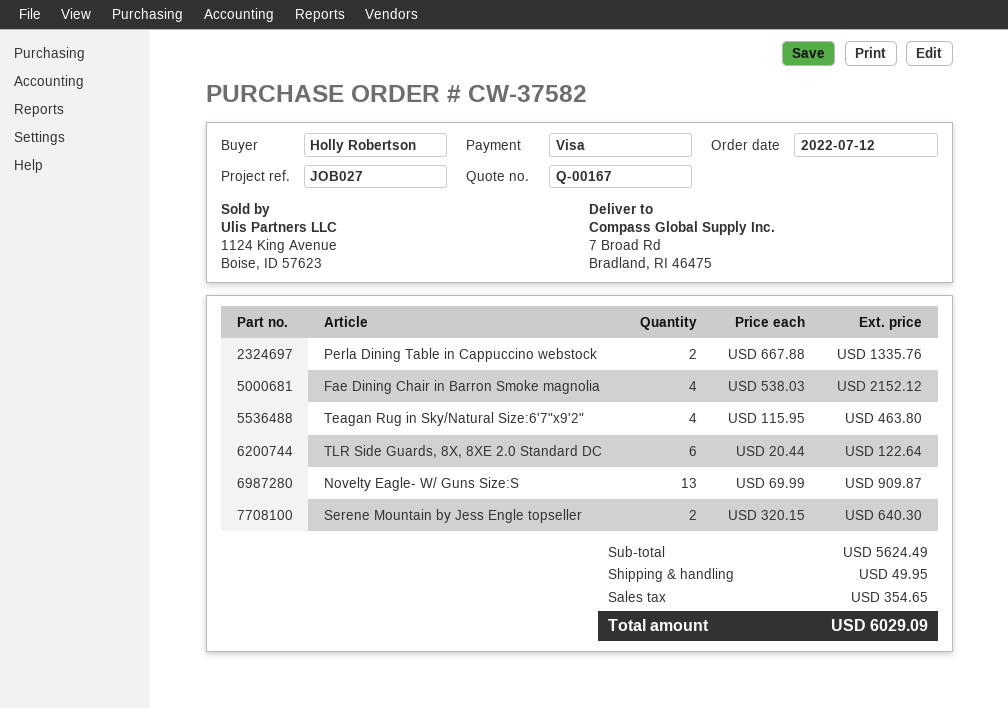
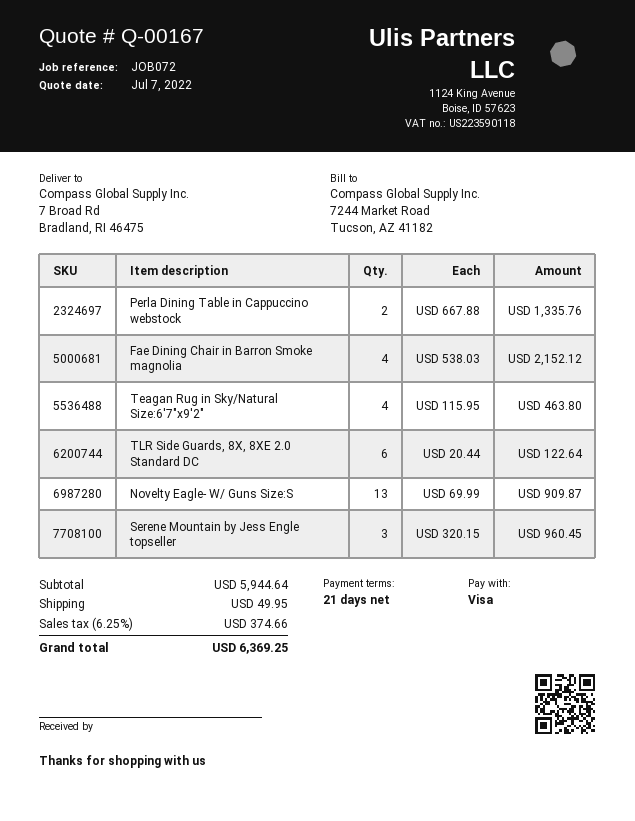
reference: JOB027 -> JOB072
Serene Mountain by Jess Engle topseller: 2 x 320.15 = 640.30 -> 3 x 320.15 = 960.45
subtotal: 5624.49 -> 5944.64
tax: 354.65 -> 374.66
total: 6029.09 -> 6369.25

